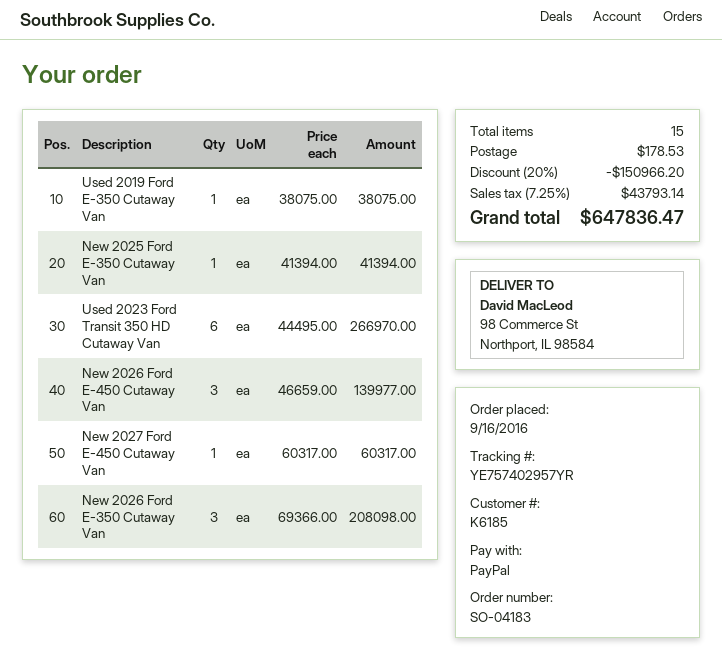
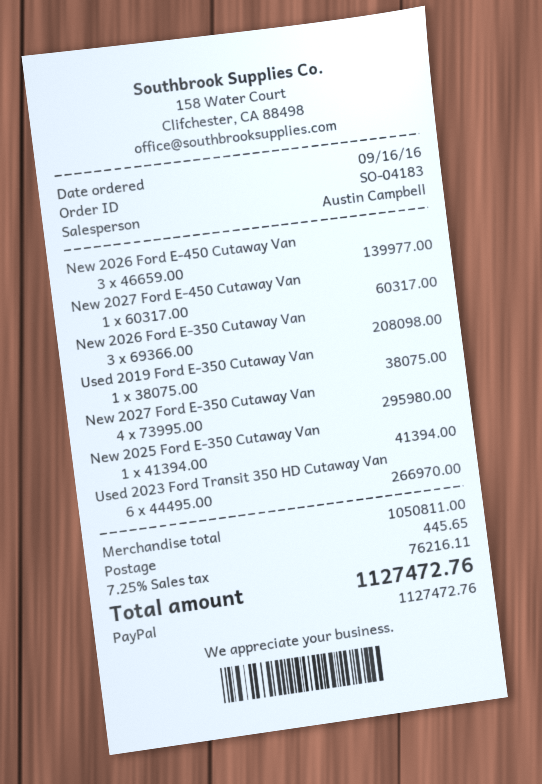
New 2027 Ford E-350 Cutaway Van: none -> 4 x 73995.00 = 295980.00
discount: 20% = 150966.20 -> none
shipping: 178.53 -> 445.65
tax: 7.25% = 43793.14 -> 7.25% = 76216.11
total: 647836.47 -> 1127472.76

